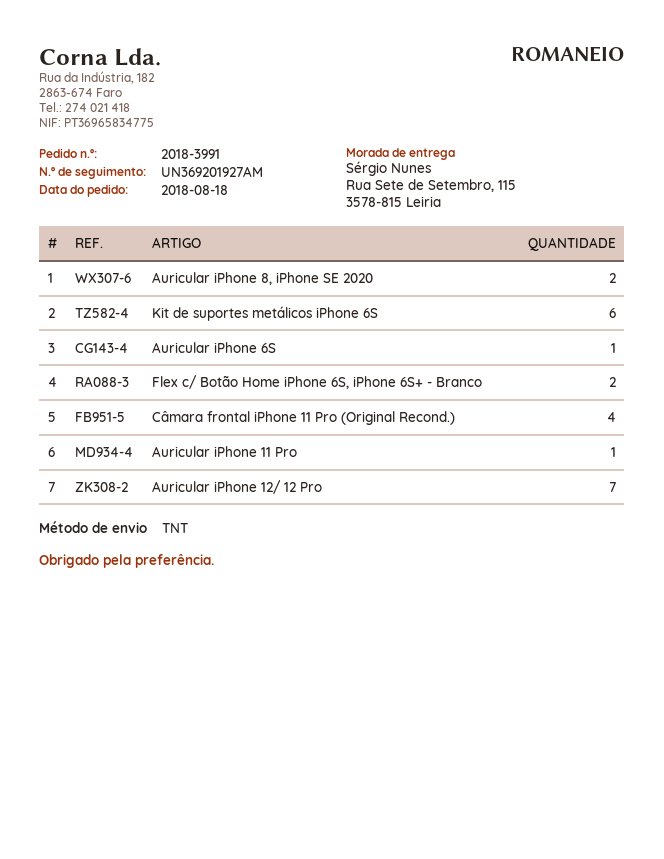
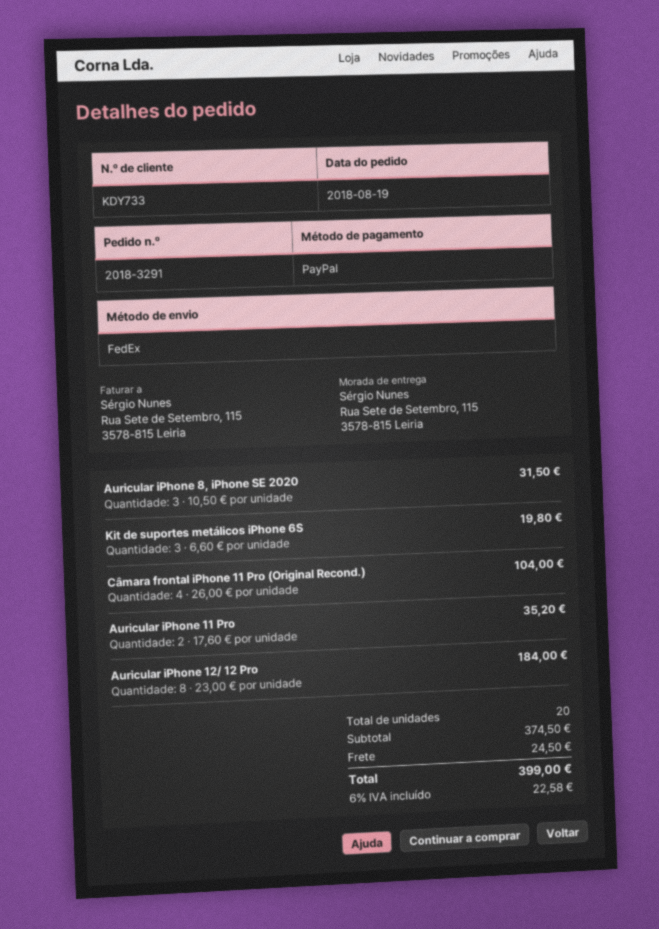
order number: 2018-3991 -> 2018-3291
order date: 2018-08-18 -> 2018-08-19
shipping method: TNT -> FedEx
Auricular iPhone 8, iPhone SE 2020: 2 -> 3
Kit de suportes metálicos iPhone 6S: 6 -> 3
Auricular iPhone 6S: 1 -> none
Flex c/ Botão Home iPhone 6S, iPhone 6S+ - Branco: 2 -> none
Auricular iPhone 11 Pro: 1 -> 2
Auricular iPhone 12/ 12 Pro: 7 -> 8

